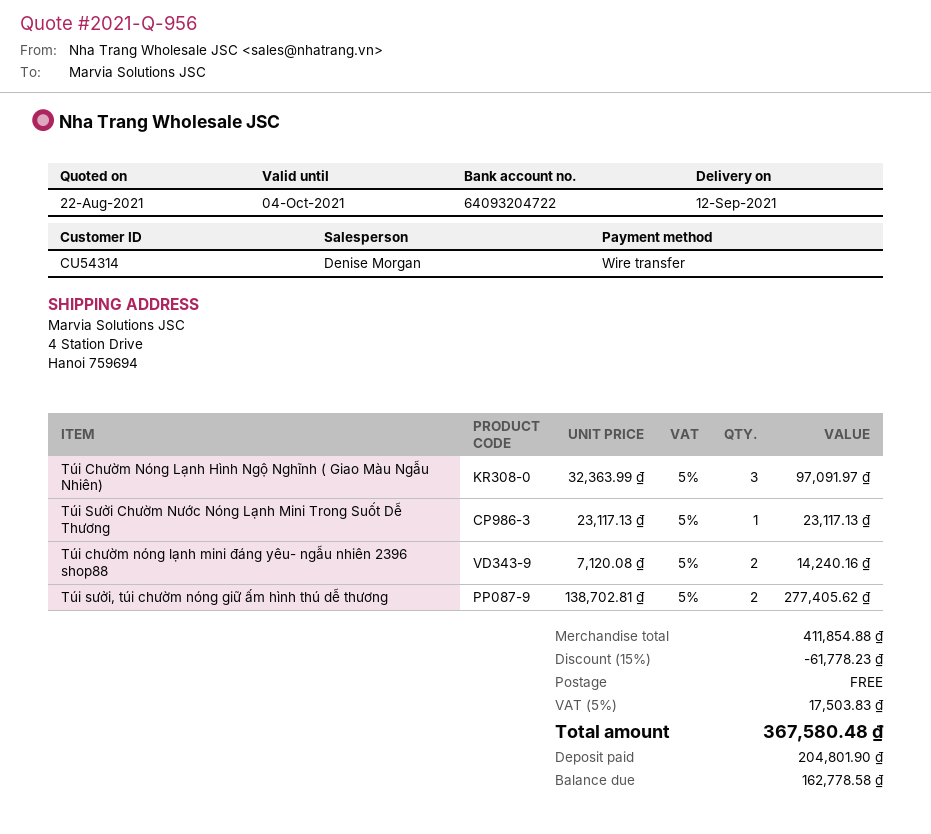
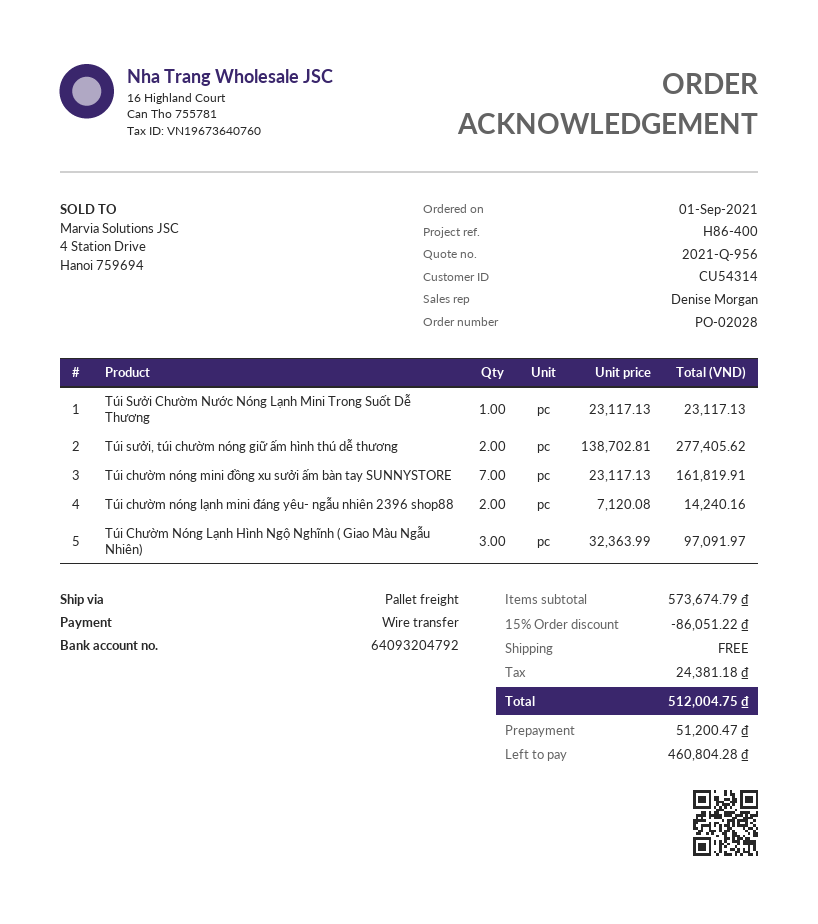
bank account: 64093204722 -> 64093204792
Túi chườm nóng mini đồng xu sưởi ấm bàn tay SUNNYSTORE: none -> 7 x 23117.13 = 161819.91
subtotal: 411854.88 -> 573674.79
discount: 15% = 61778.23 -> 15% = 86051.22
tax: 17503.83 -> 24381.18
total: 367580.48 -> 512004.75
deposit: 204801.90 -> 51200.47
balance: 162778.58 -> 460804.28

